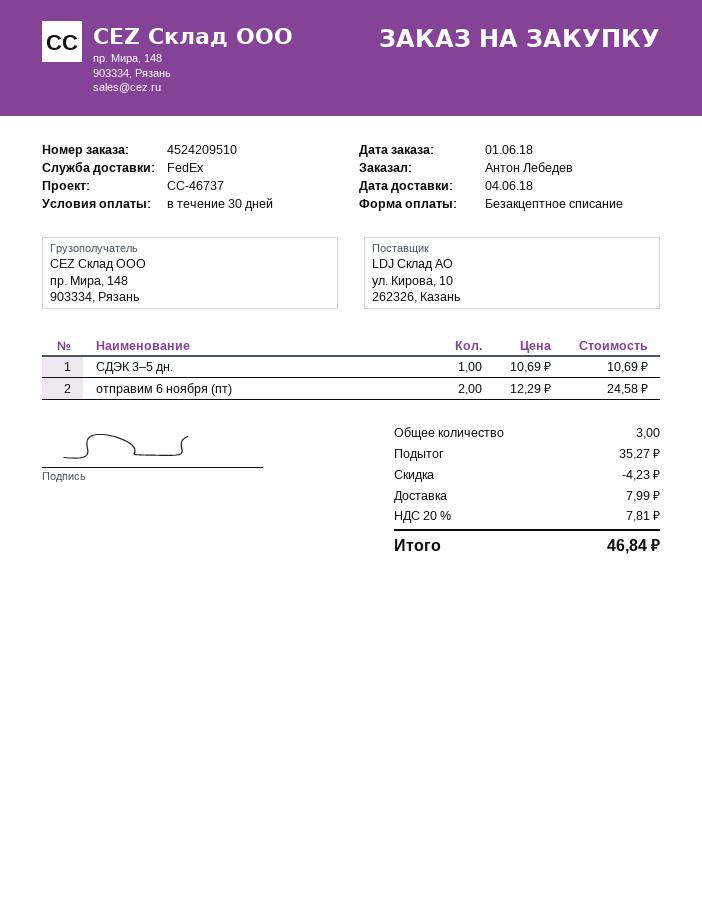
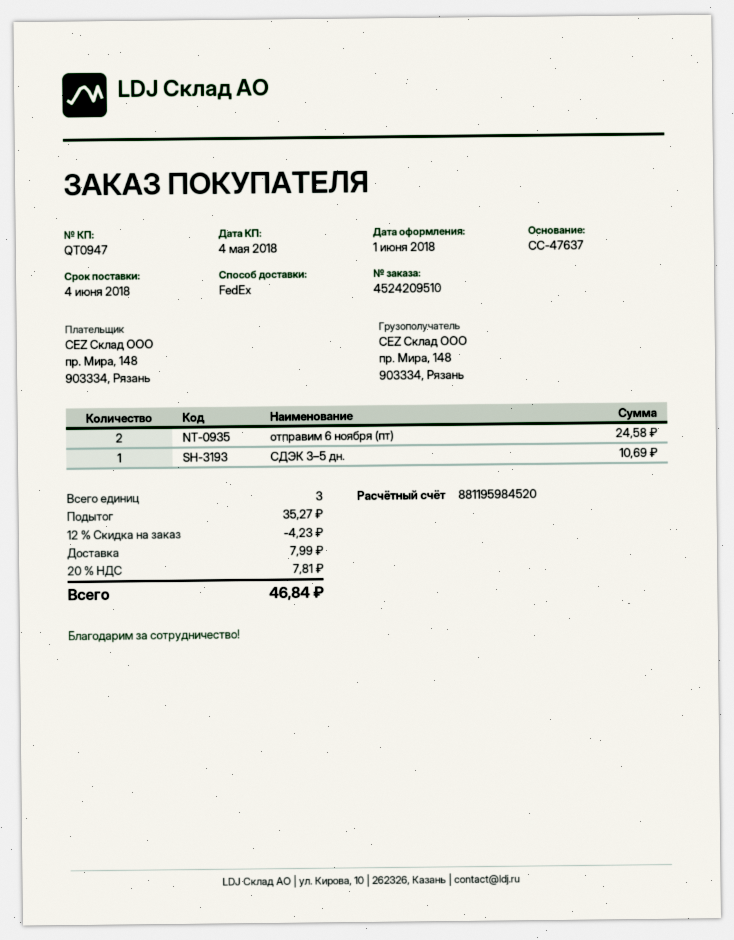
reference: CC-46737 -> CC-47637

